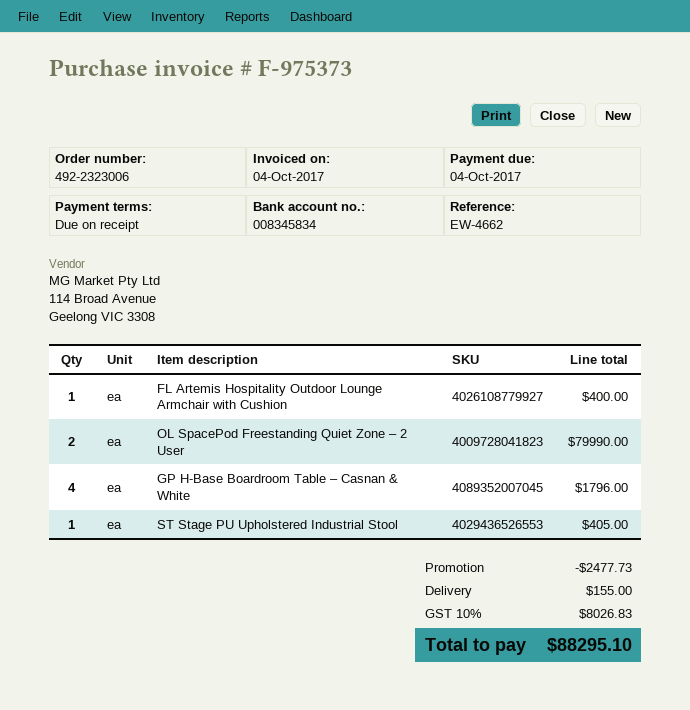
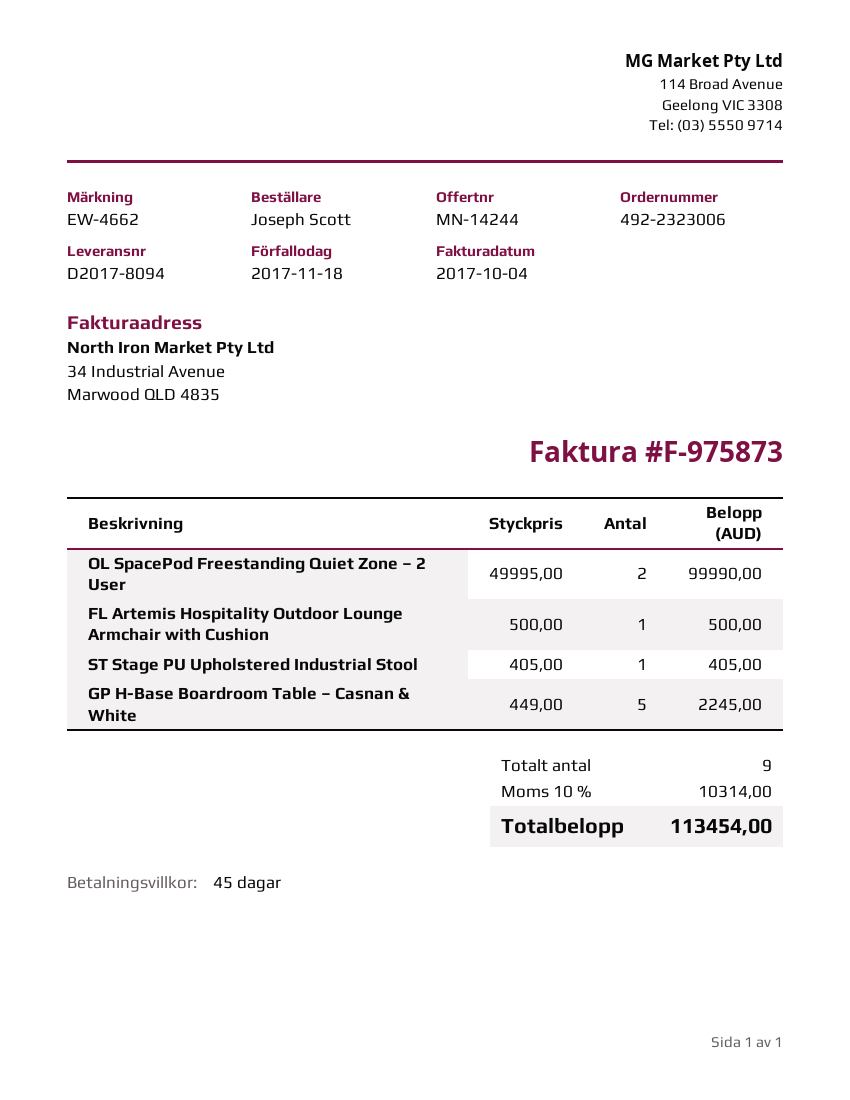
invoice number: F-975373 -> F-975873
payment terms: on receipt -> 45 days
due date: 2017-10-04 -> 2017-11-18
FL Artemis Hospitality Outdoor Lounge Armchair with Cushion: 1 for 400.00 -> 1 for 500.00
OL SpacePod Freestanding Quiet Zone – 2 User: 2 for 79990.00 -> 2 for 99990.00
GP H-Base Boardroom Table – Casnan & White: 4 for 1796.00 -> 5 for 2245.00
discount: 2477.73 -> none
shipping: 155.00 -> none
tax: 10% = 8026.83 -> 10% = 10314.00
total: 88295.10 -> 113454.00

